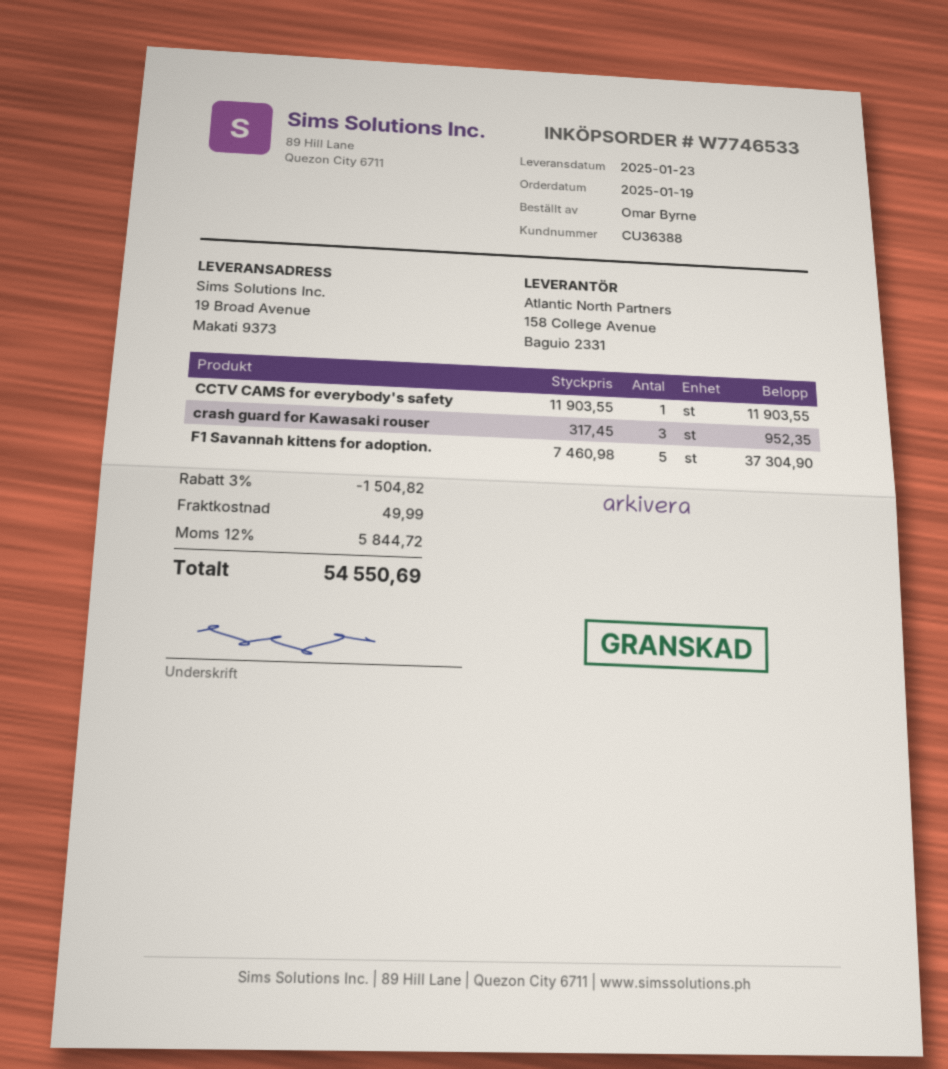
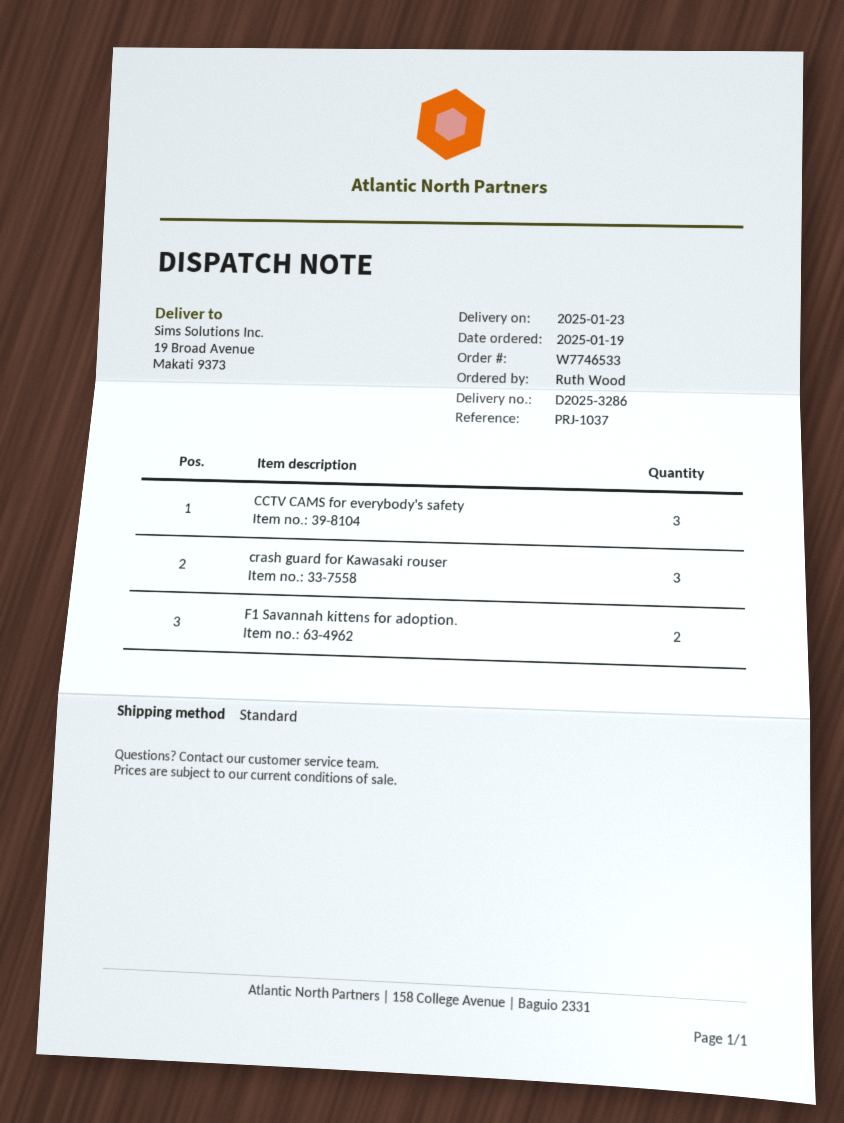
ordered by: Omar Byrne -> Ruth Wood
CCTV CAMS for everybody's safety: 1 -> 3
F1 Savannah kittens for adoption.: 5 -> 2

